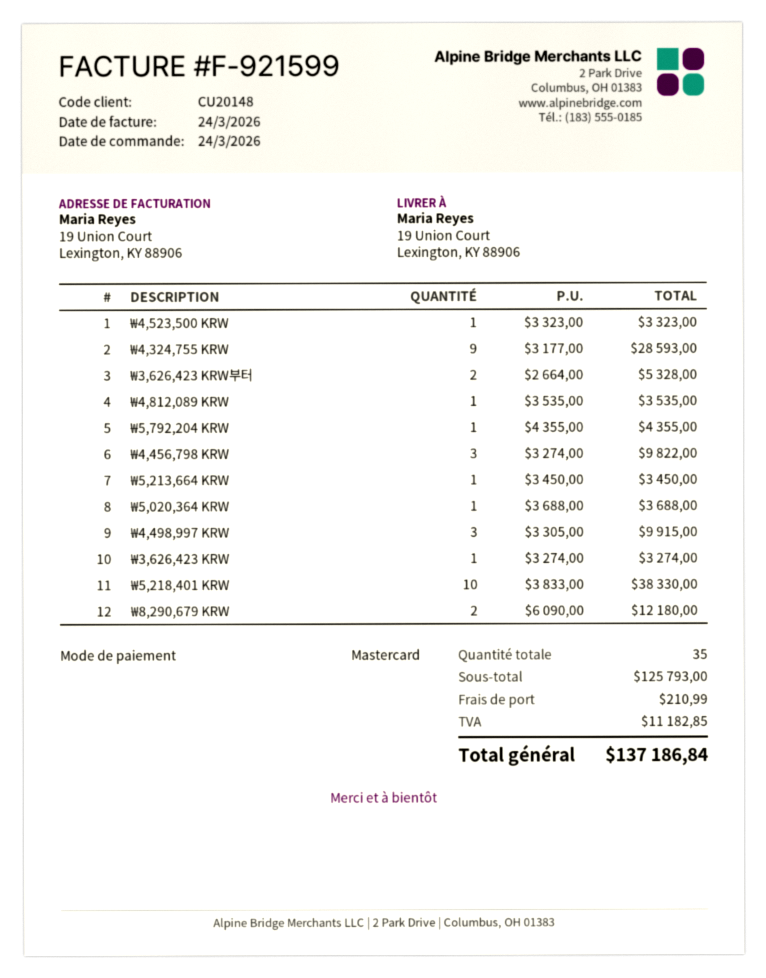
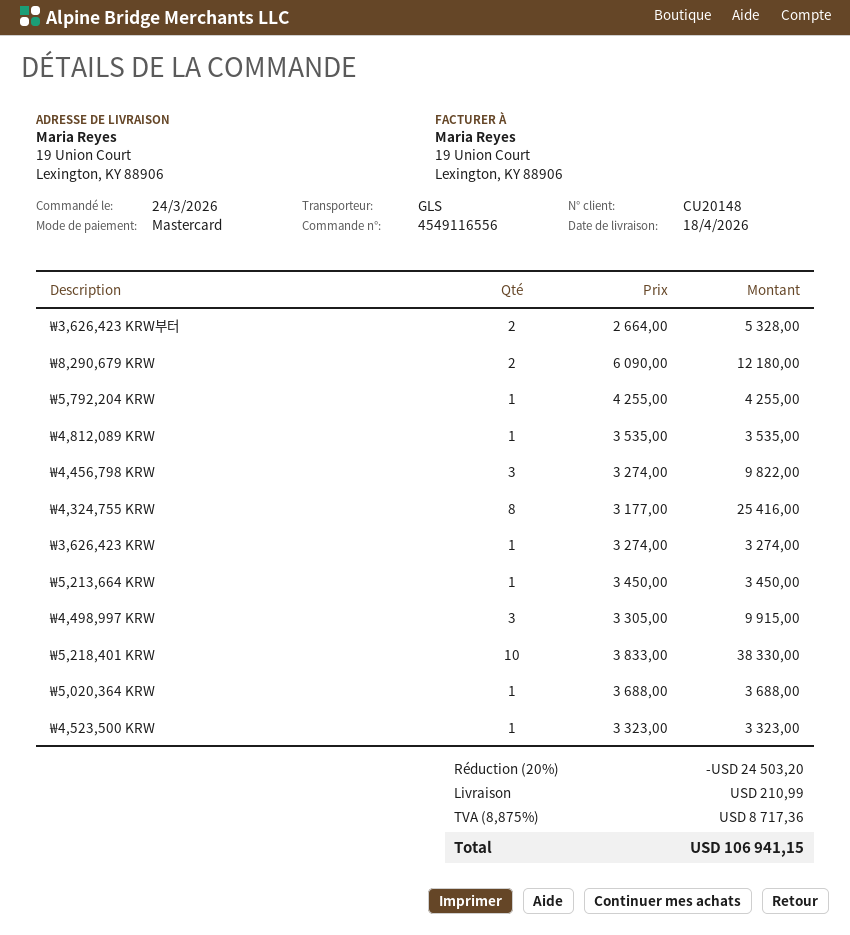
₩4,324,755 KRW: 9 x 3177.00 = 28593.00 -> 8 x 3177.00 = 25416.00
₩5,792,204 KRW: 1 x 4355.00 = 4355.00 -> 1 x 4255.00 = 4255.00
discount: none -> 20% = 24503.20
tax: 11182.85 -> 8717.36
total: 137186.84 -> 106941.15

